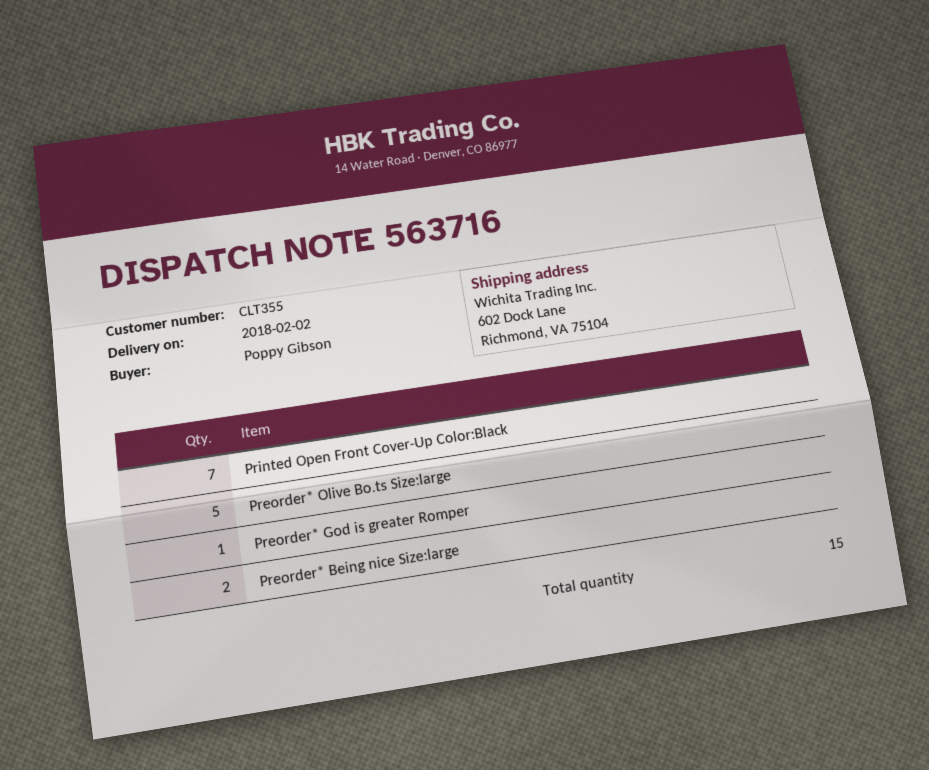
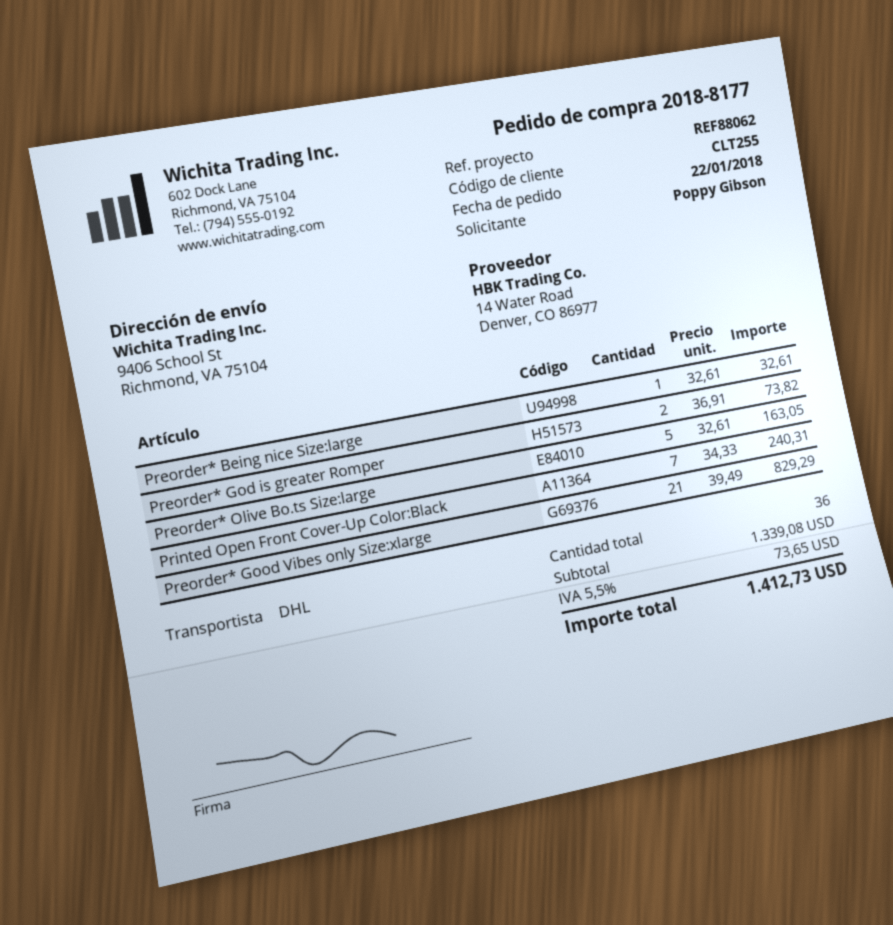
customer number: CLT355 -> CLT255
ship to: 602 Dock Lane, Richmond, VA 75104 -> 9406 School St, Richmond, VA 75104
Preorder* God is greater Romper: 1 -> 2
Preorder* Being nice Size:large: 2 -> 1
Preorder* Good Vibes only Size:xlarge: none -> 21
total quantity: 15 -> 36

